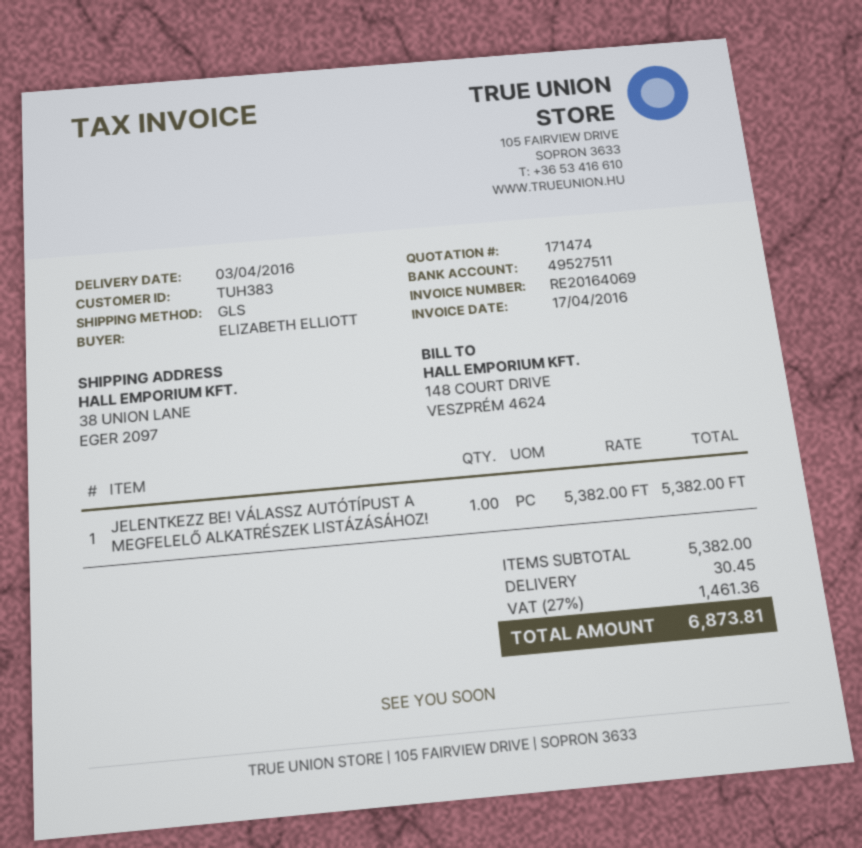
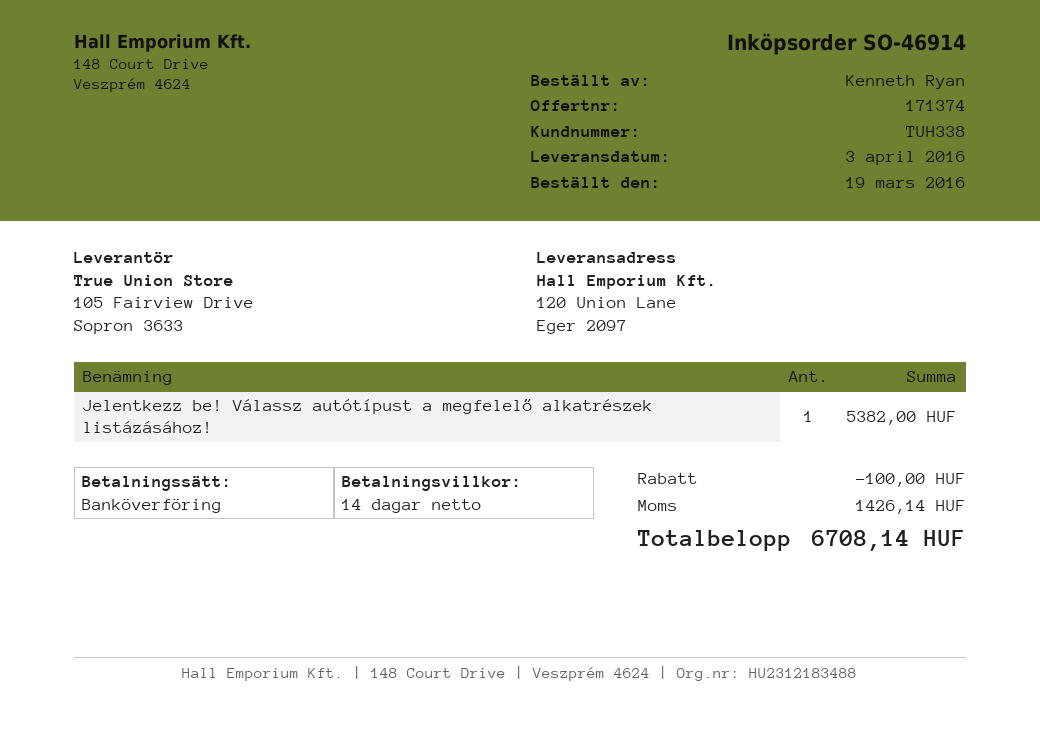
quote number: 171474 -> 171374
customer number: TUH383 -> TUH338
ordered by: ELIZABETH ELLIOTT -> Kenneth Ryan
ship to: 38 UNION LANE, EGER 2097 -> 120 Union Lane, Eger 2097
discount: none -> 100.00
shipping: 30.45 -> none
tax: 1461.36 -> 1426.14
total: 6873.81 -> 6708.14

